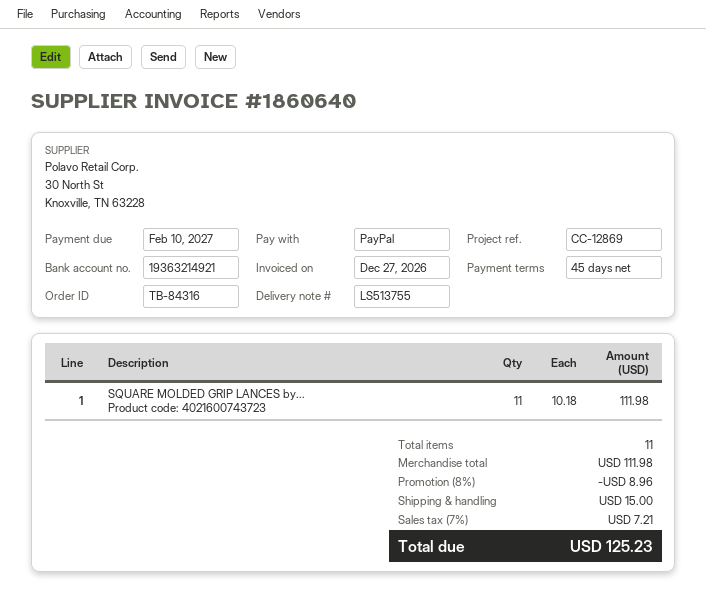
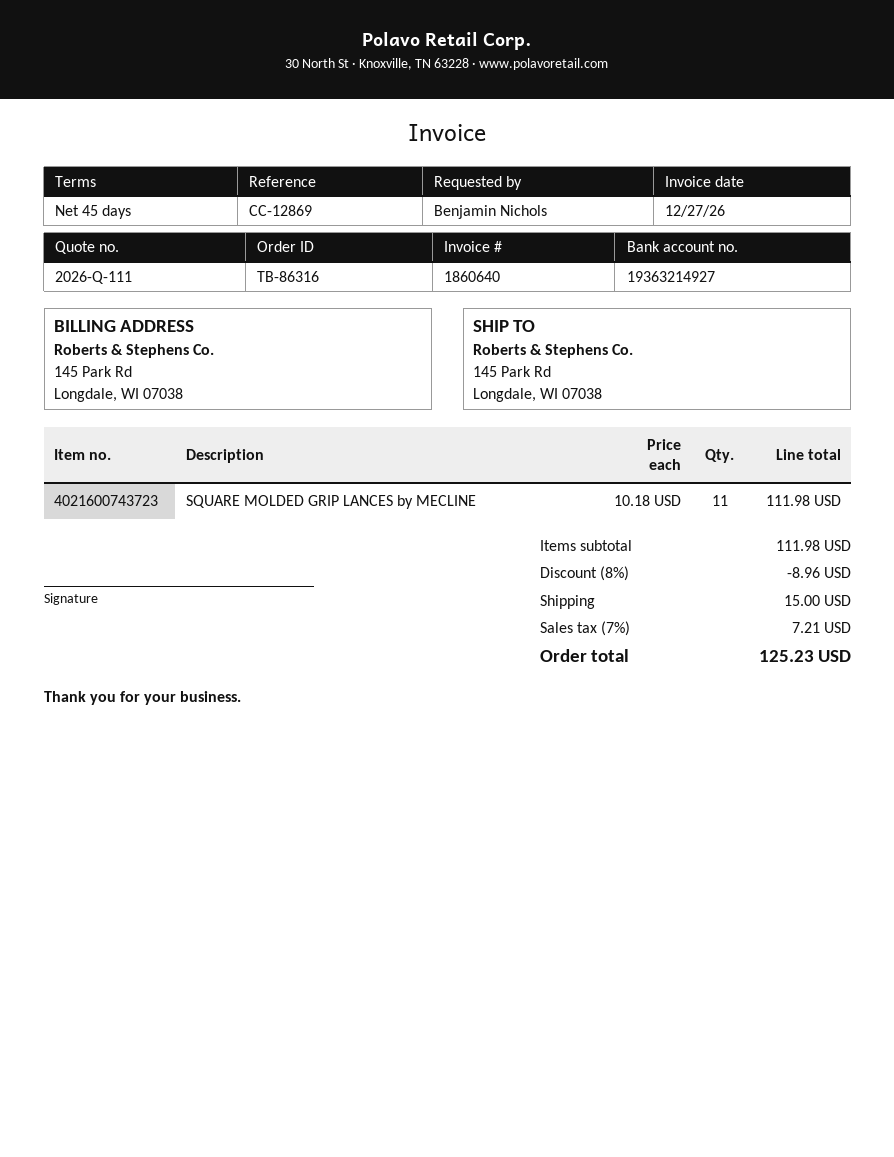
order number: TB-84316 -> TB-86316
bank account: 19363214921 -> 19363214927

